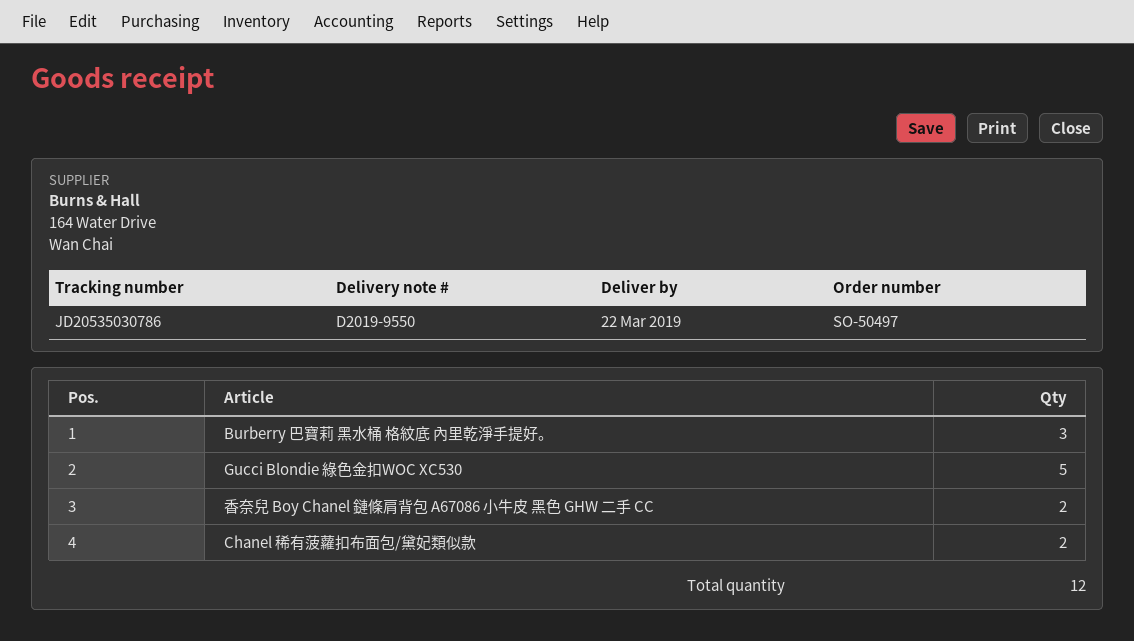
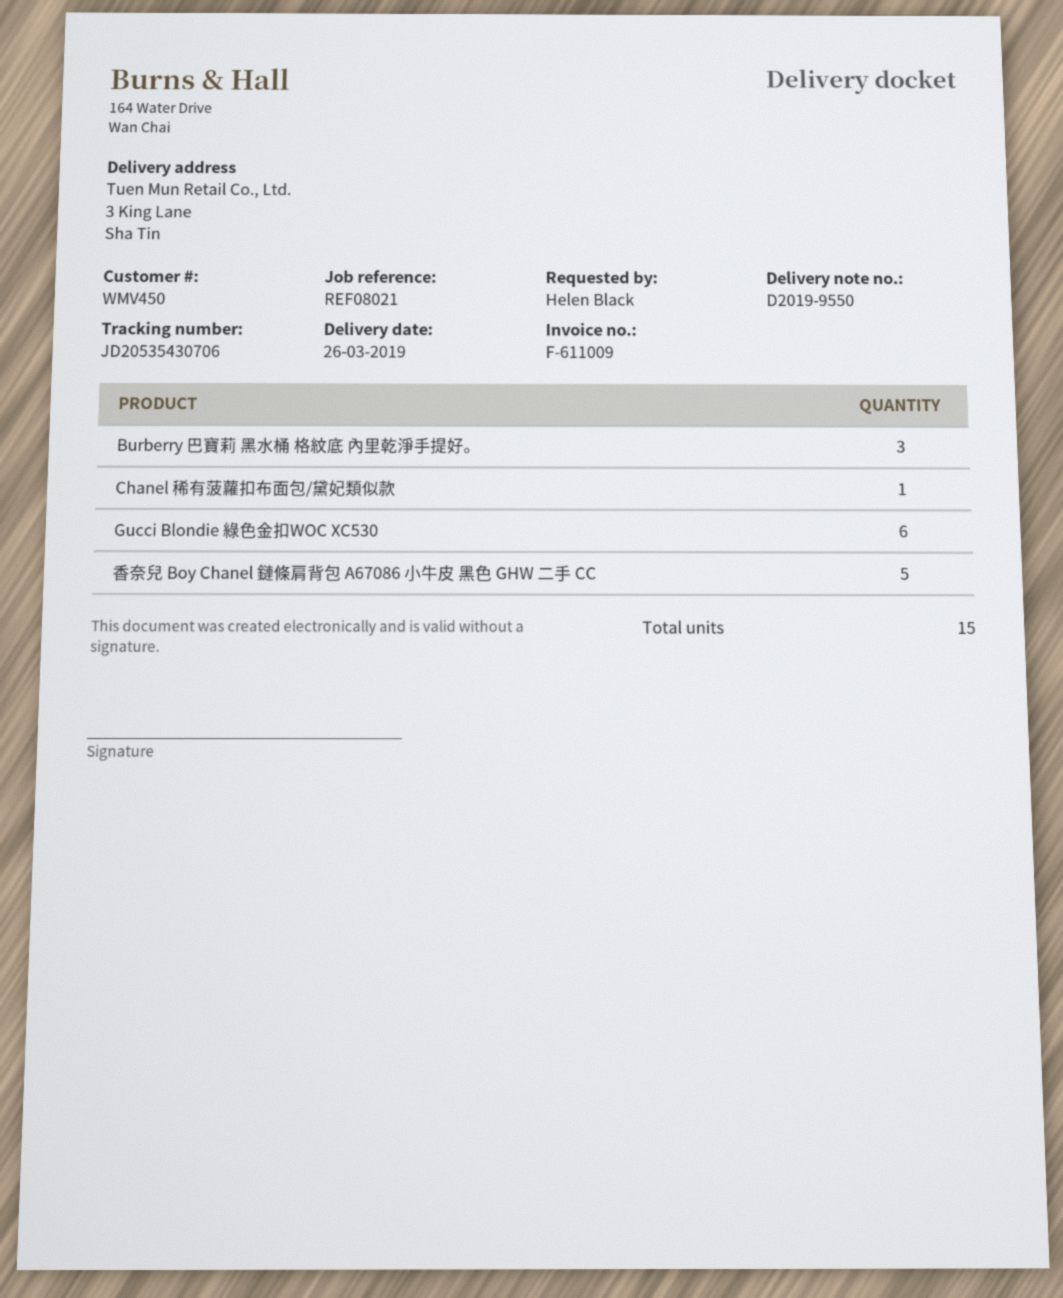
delivery date: 2019-03-22 -> 2019-03-26
tracking number: JD20535030786 -> JD20535430706
Gucci Blondie 綠色金扣WOC XC530: 5 -> 6
香奈兒 Boy Chanel 鏈條肩背包 A67086 小牛皮 黑色 GHW 二手 CC: 2 -> 5
Chanel 稀有菠蘿扣布面包/黛妃類似款: 2 -> 1
total quantity: 12 -> 15

